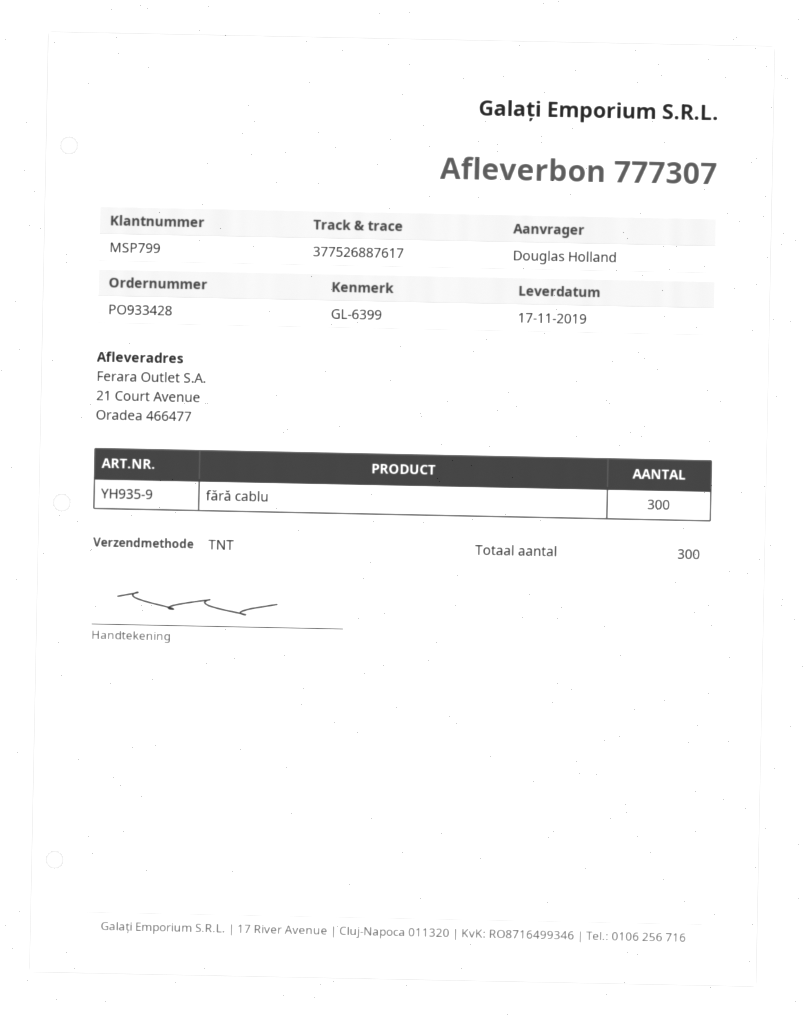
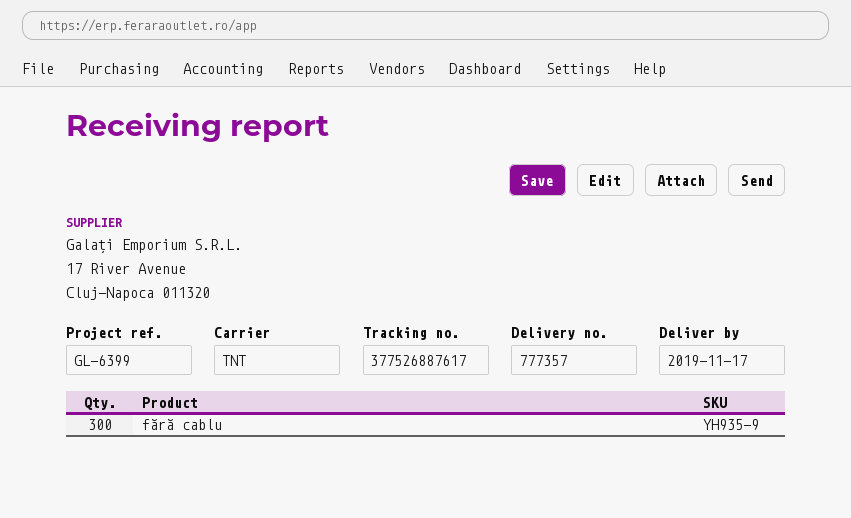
delivery note number: 777307 -> 777357

